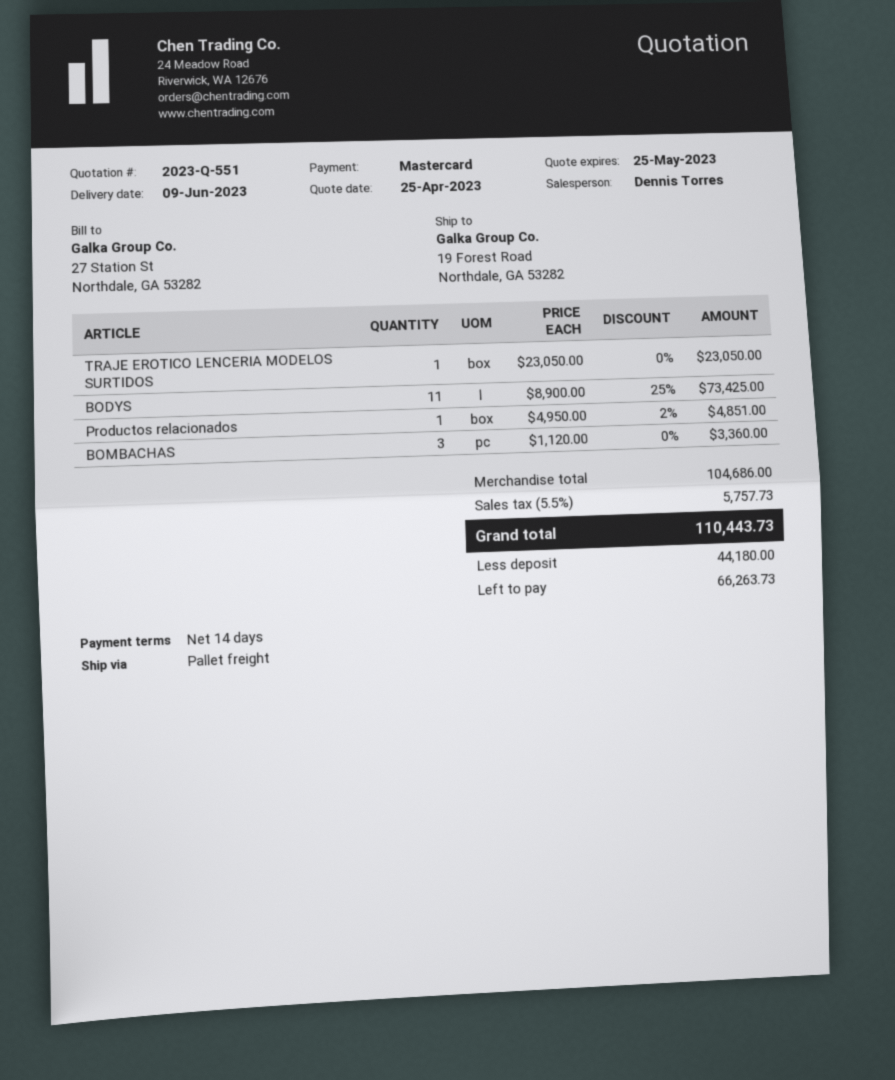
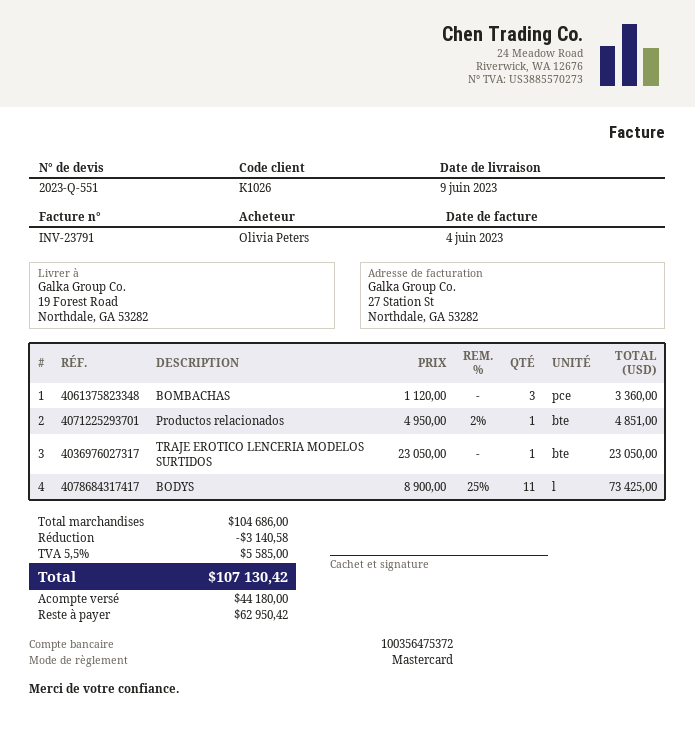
discount: none -> 3140.58
tax: 5.5% = 5757.73 -> 5.5% = 5585.00
total: 110443.73 -> 107130.42
balance: 66263.73 -> 62950.42

